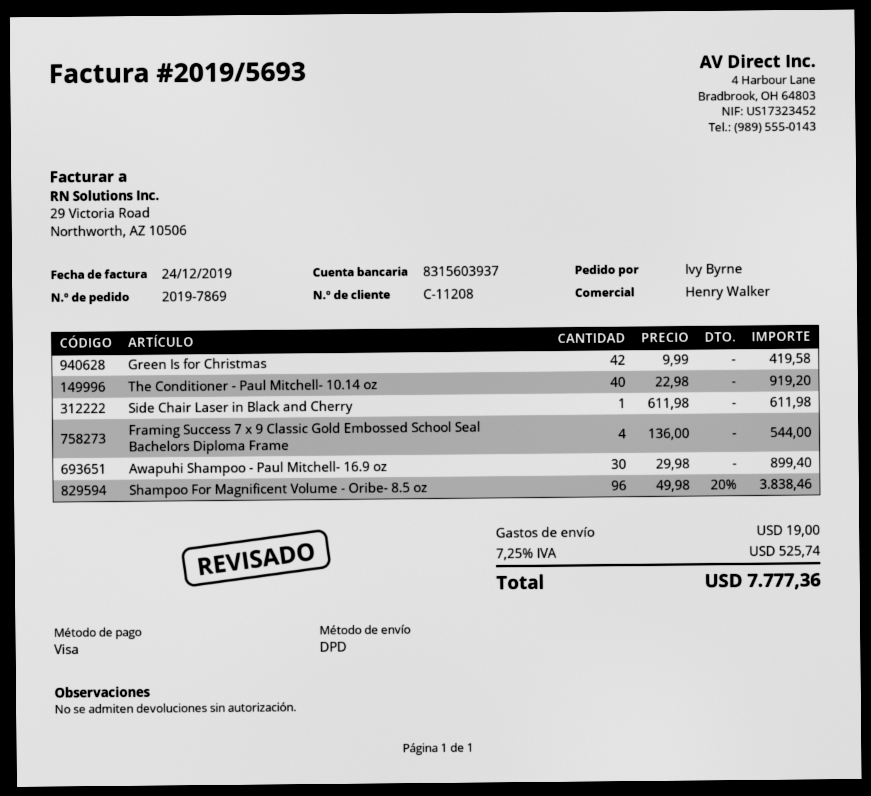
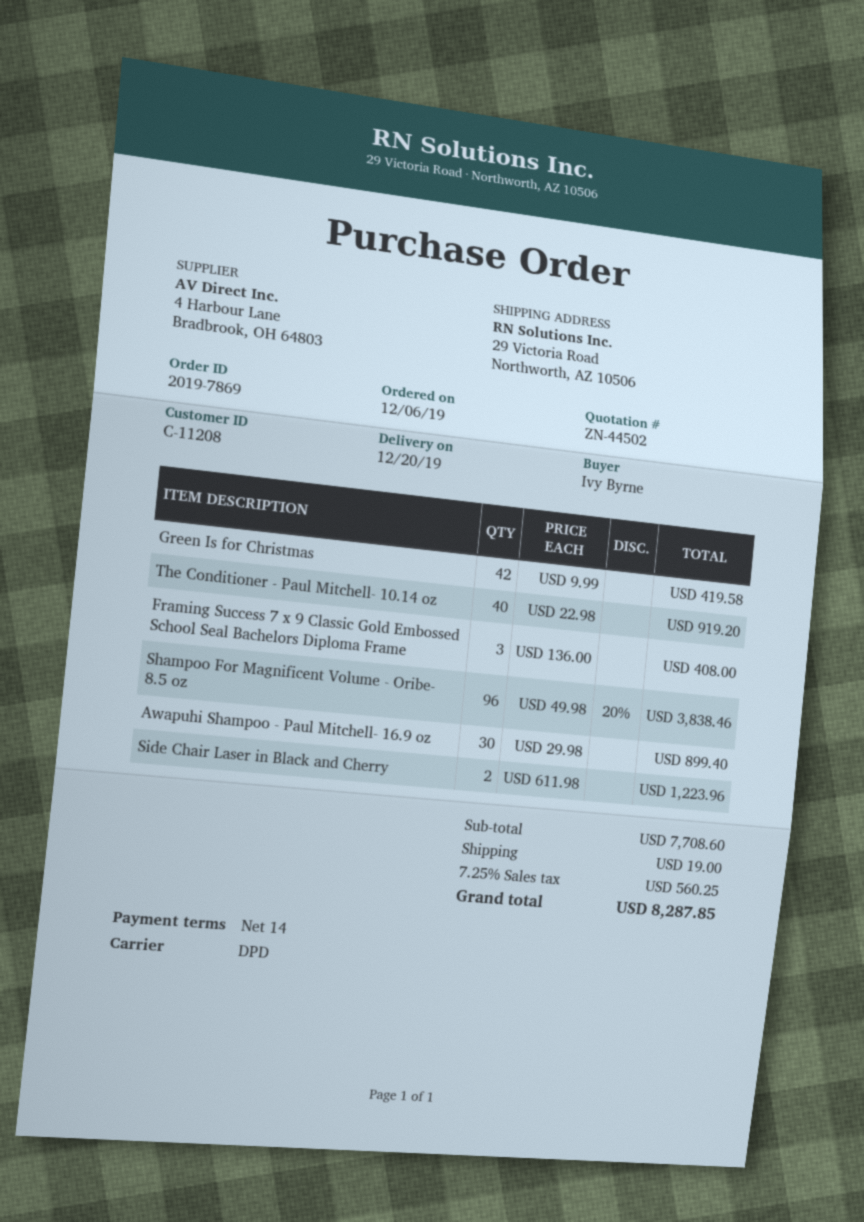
Side Chair Laser in Black and Cherry: 1 x 611.98 = 611.98 -> 2 x 611.98 = 1223.96
Framing Success 7 x 9 Classic Gold Embossed School Seal Bachelors Diploma Frame: 4 x 136.00 = 544.00 -> 3 x 136.00 = 408.00
tax: 7.25% = 525.74 -> 7.25% = 560.25
total: 7777.36 -> 8287.85

